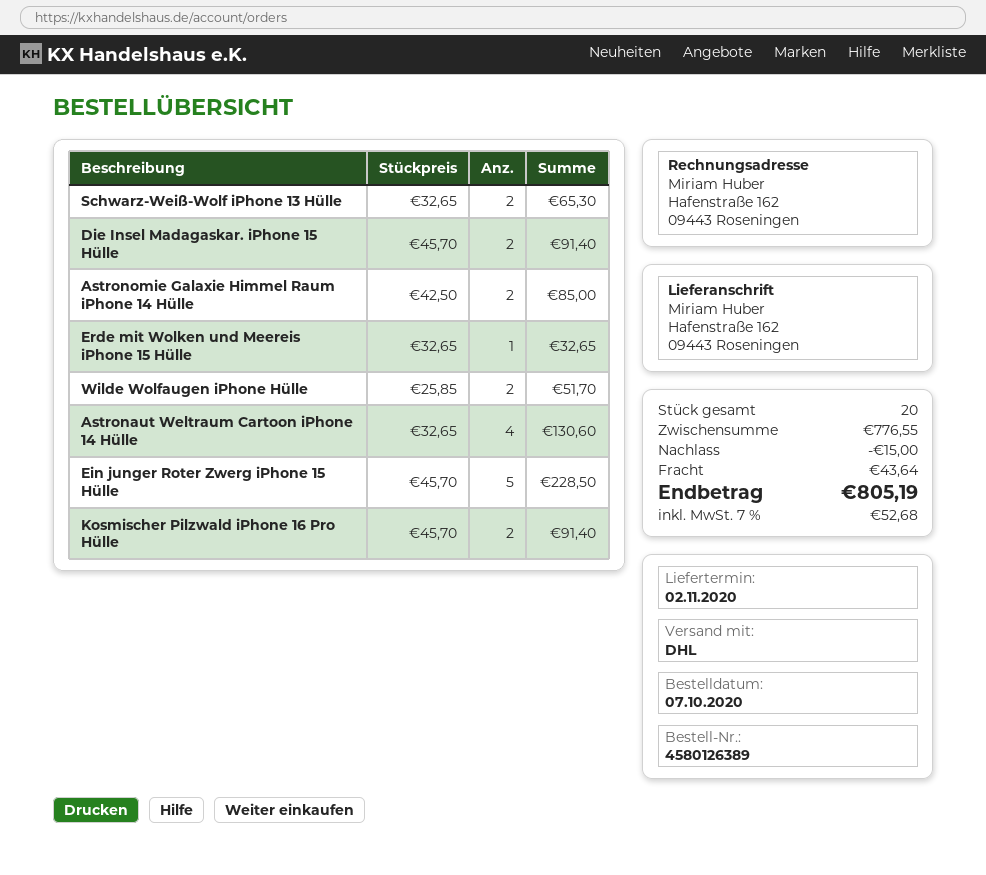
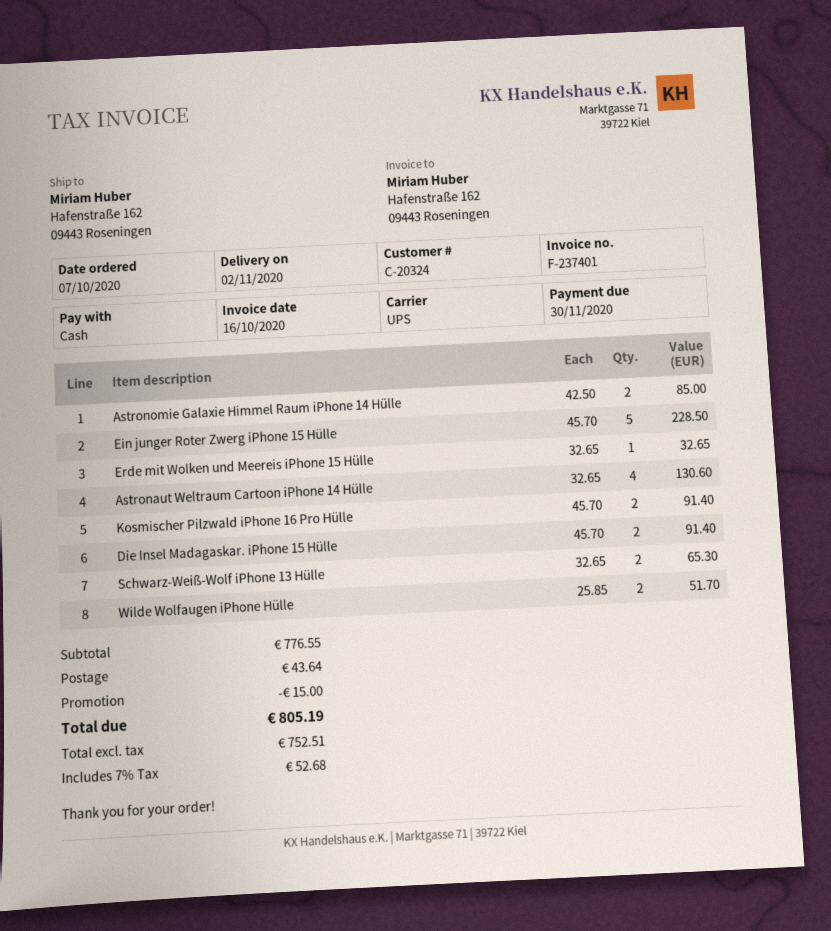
shipping method: DHL -> UPS

